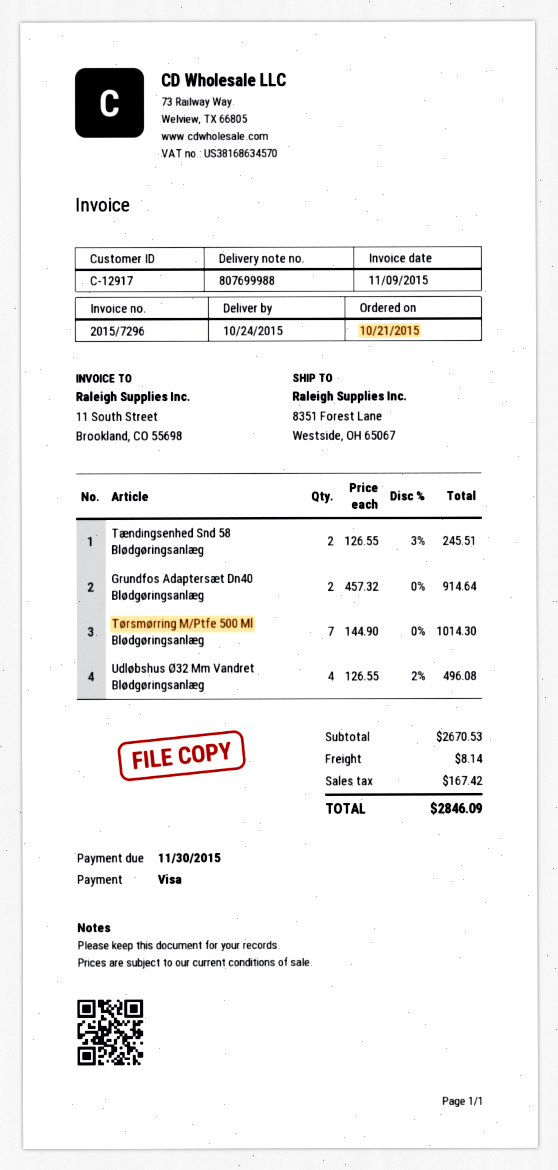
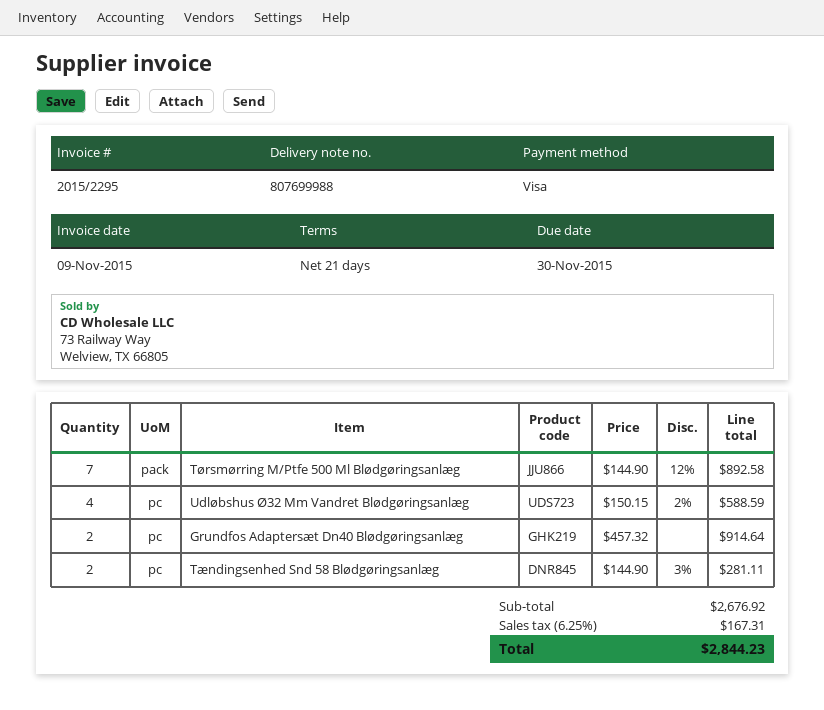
invoice number: 2015/7296 -> 2015/2295
Tændingsenhed Snd 58 Blødgøringsanlæg: 2 x 126.55 - 3% = 245.51 -> 2 x 144.90 - 3% = 281.11
Tørsmørring M/Ptfe 500 Ml Blødgøringsanlæg: 7 x 144.90 = 1014.30 -> 7 x 144.90 - 12% = 892.58
Udløbshus Ø32 Mm Vandret Blødgøringsanlæg: 4 x 126.55 - 2% = 496.08 -> 4 x 150.15 - 2% = 588.59
subtotal: 2670.53 -> 2676.92
shipping: 8.14 -> none
tax: 167.42 -> 167.31
total: 2846.09 -> 2844.23

